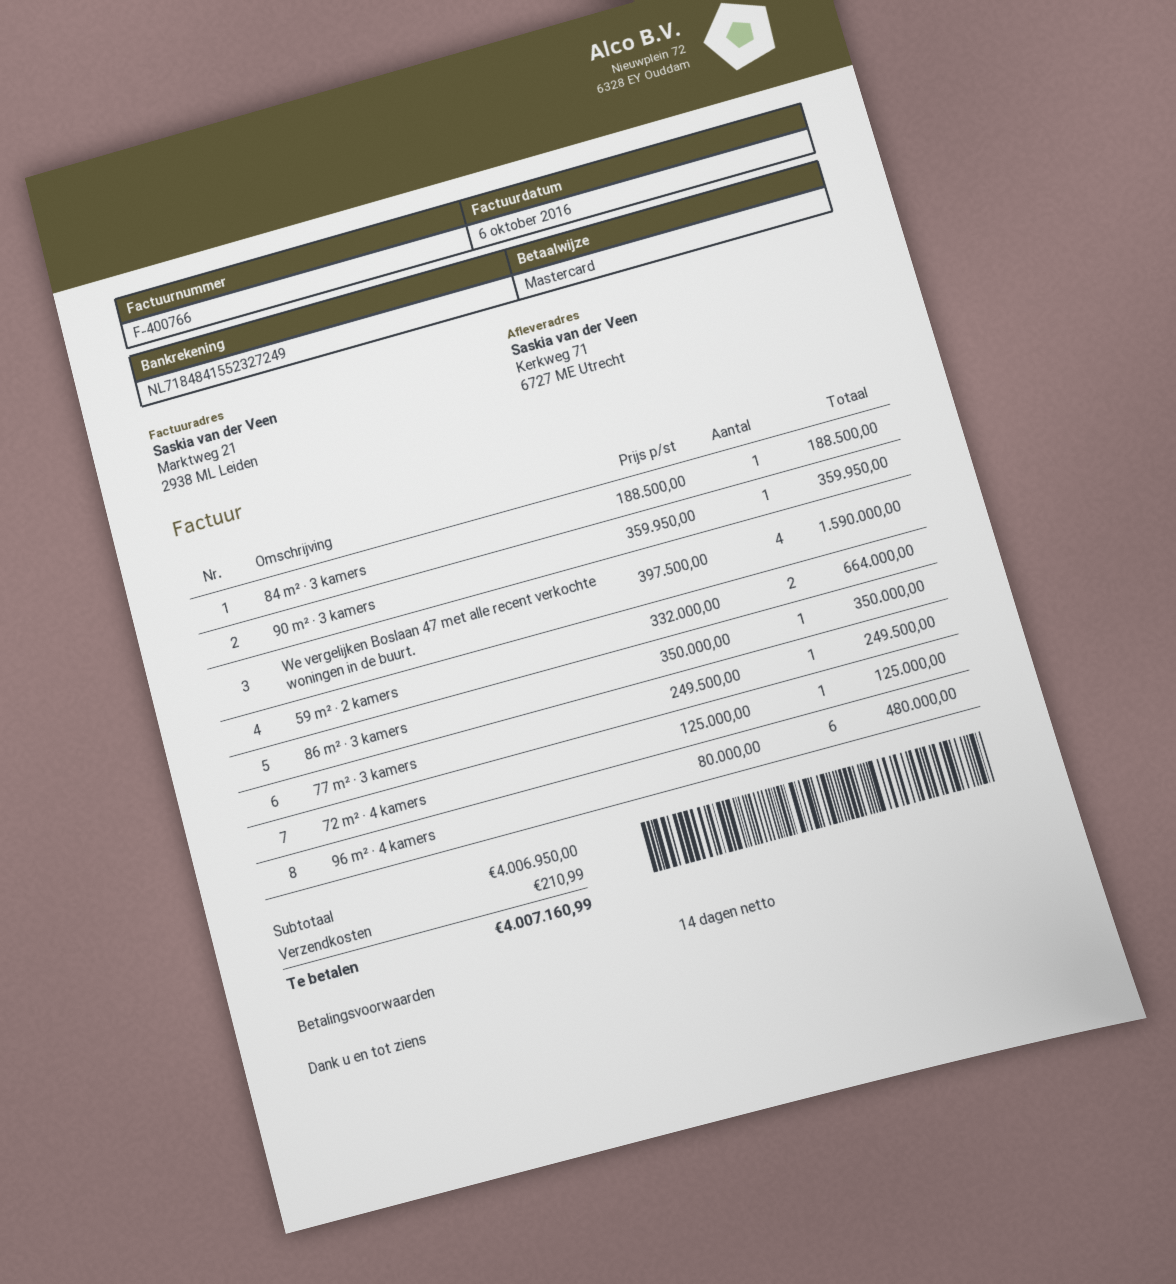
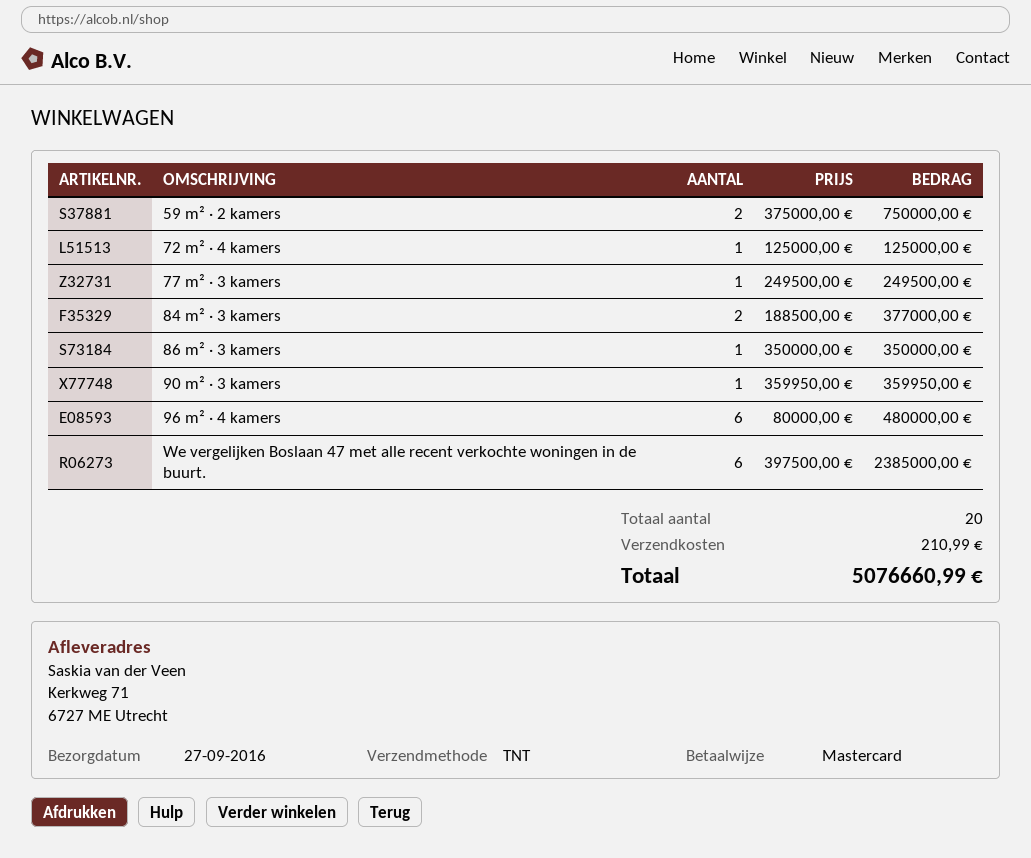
84 m² · 3 kamers: 1 x 188500.00 = 188500.00 -> 2 x 188500.00 = 377000.00
We vergelijken Boslaan 47 met alle recent verkochte woningen in de buurt.: 4 x 397500.00 = 1590000.00 -> 6 x 397500.00 = 2385000.00
59 m² · 2 kamers: 2 x 332000.00 = 664000.00 -> 2 x 375000.00 = 750000.00
total: 4007160.99 -> 5076660.99

